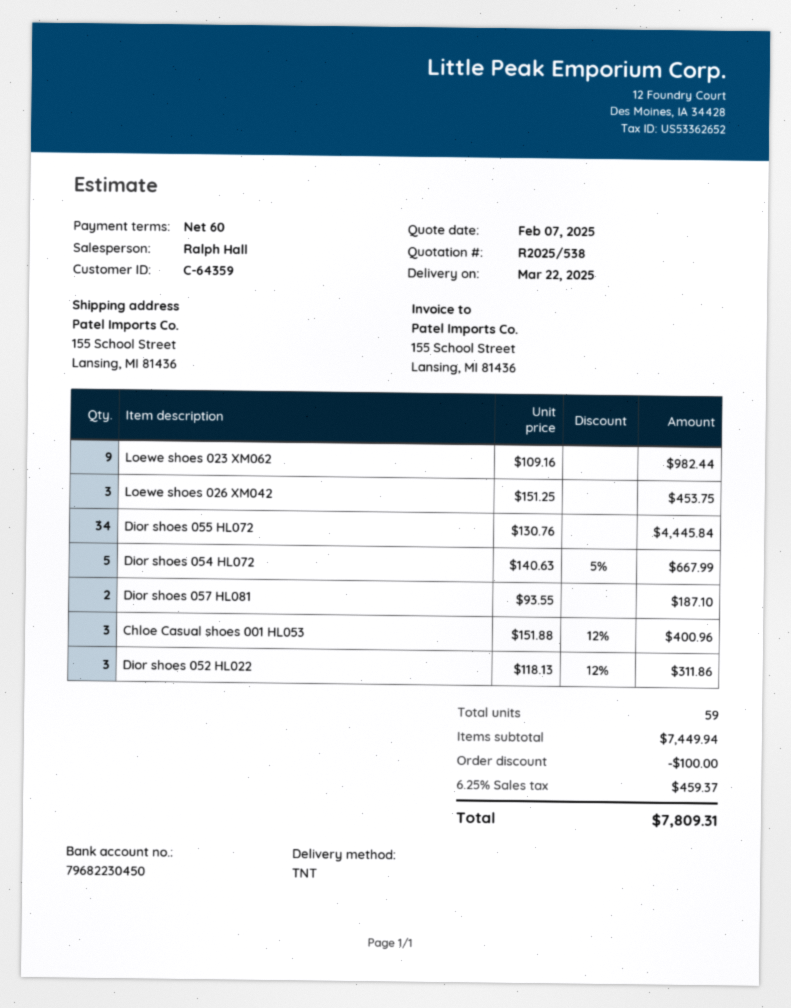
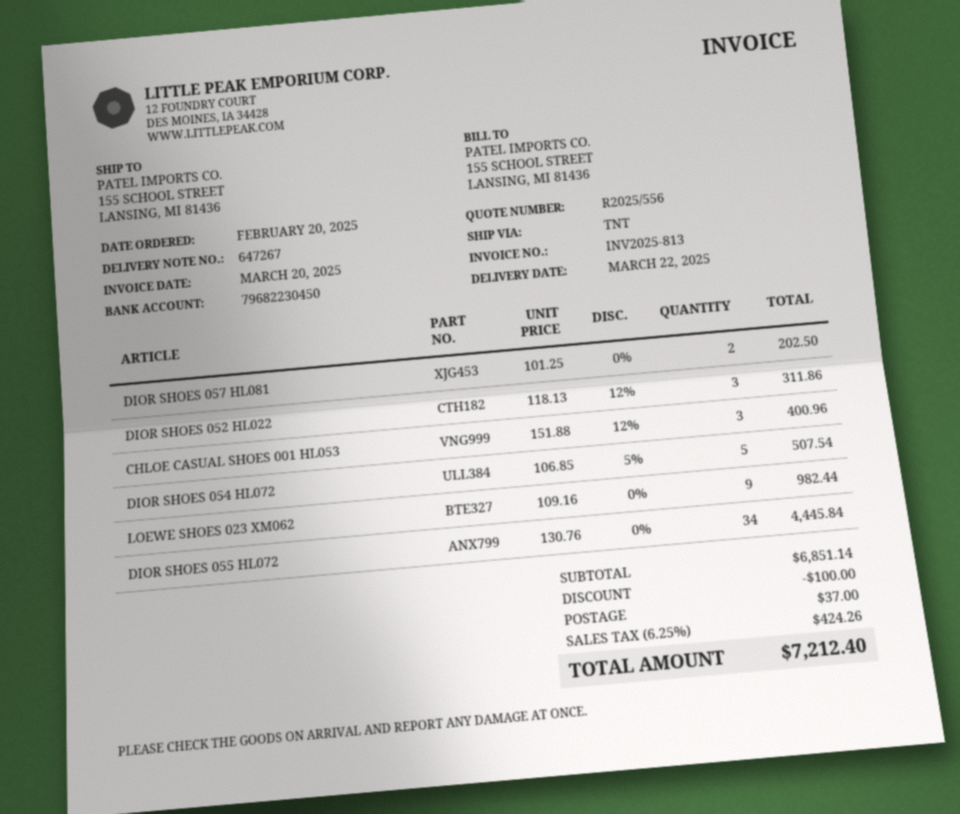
quote number: R2025/538 -> R2025/556
Loewe shoes 026 XM042: 3 x 151.25 = 453.75 -> none
Dior shoes 054 HL072: 5 x 140.63 - 5% = 667.99 -> 5 x 106.85 - 5% = 507.54
Dior shoes 057 HL081: 2 x 93.55 = 187.10 -> 2 x 101.25 = 202.50
subtotal: 7449.94 -> 6851.14
shipping: none -> 37.00
tax: 6.25% = 459.37 -> 6.25% = 424.26
total: 7809.31 -> 7212.40

